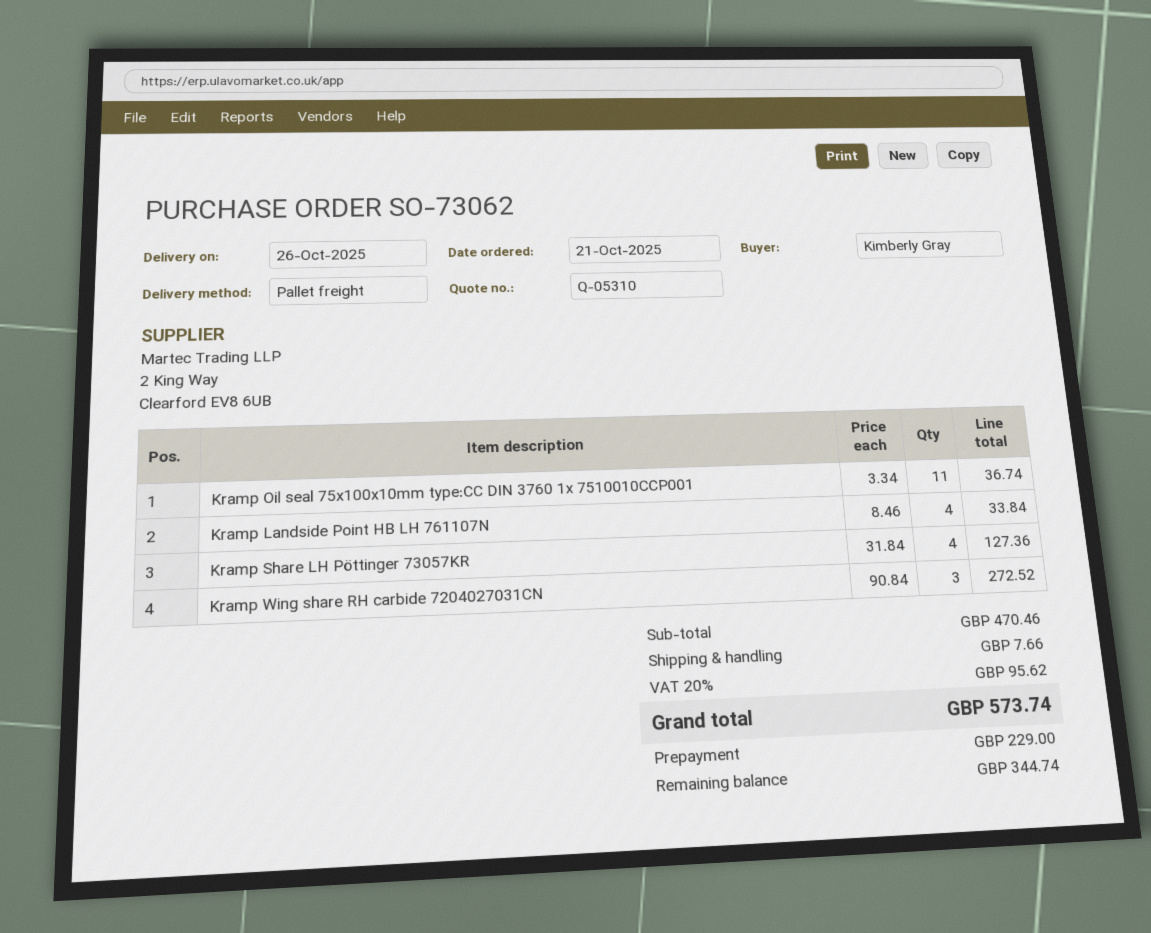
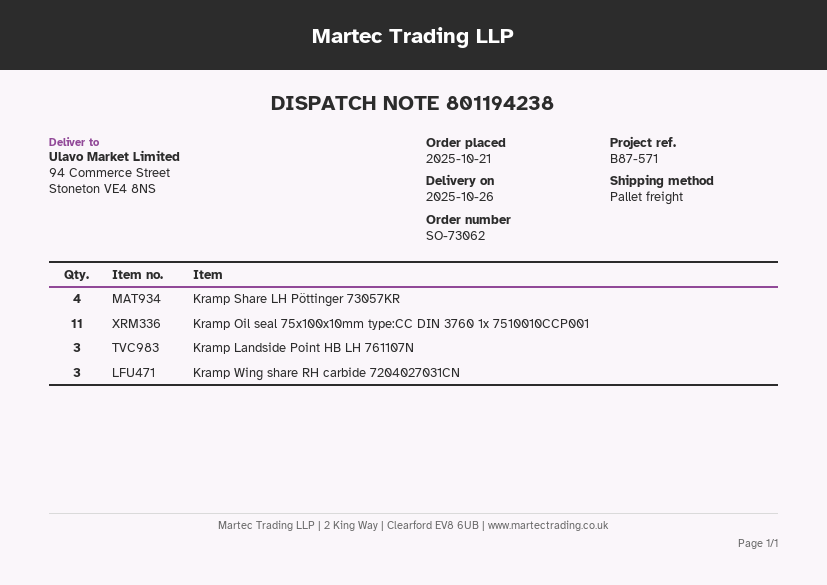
Kramp Landside Point HB LH 761107N: 4 -> 3

